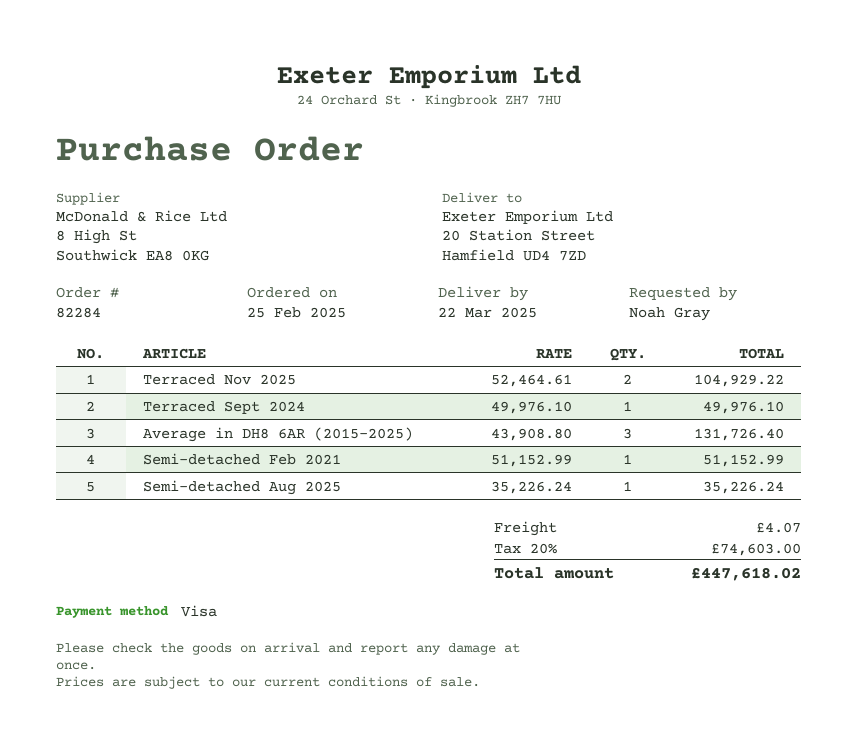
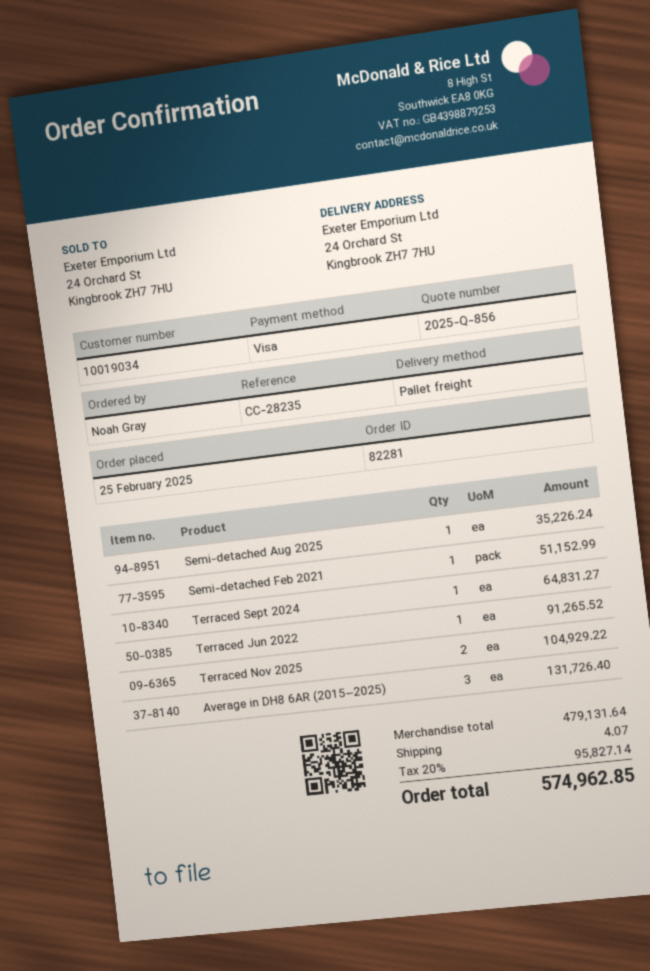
order number: 82284 -> 82281
ship to: 20 Station Street, Hamfield UD4 7ZD -> 24 Orchard St, Kingbrook ZH7 7HU
Terraced Sept 2024: 1 for 49976.10 -> 1 for 64831.27
Terraced Jun 2022: none -> 1 for 91265.52
tax: 20% = 74603.00 -> 20% = 95827.14
total: 447618.02 -> 574962.85

